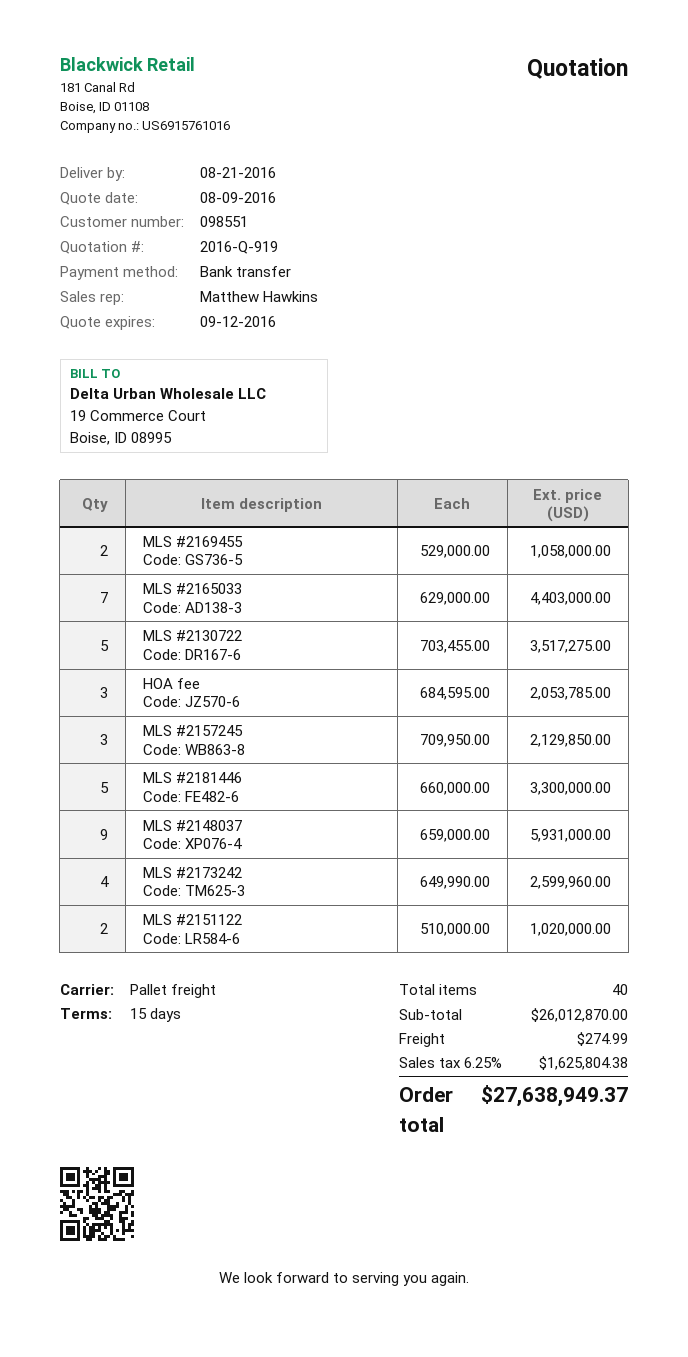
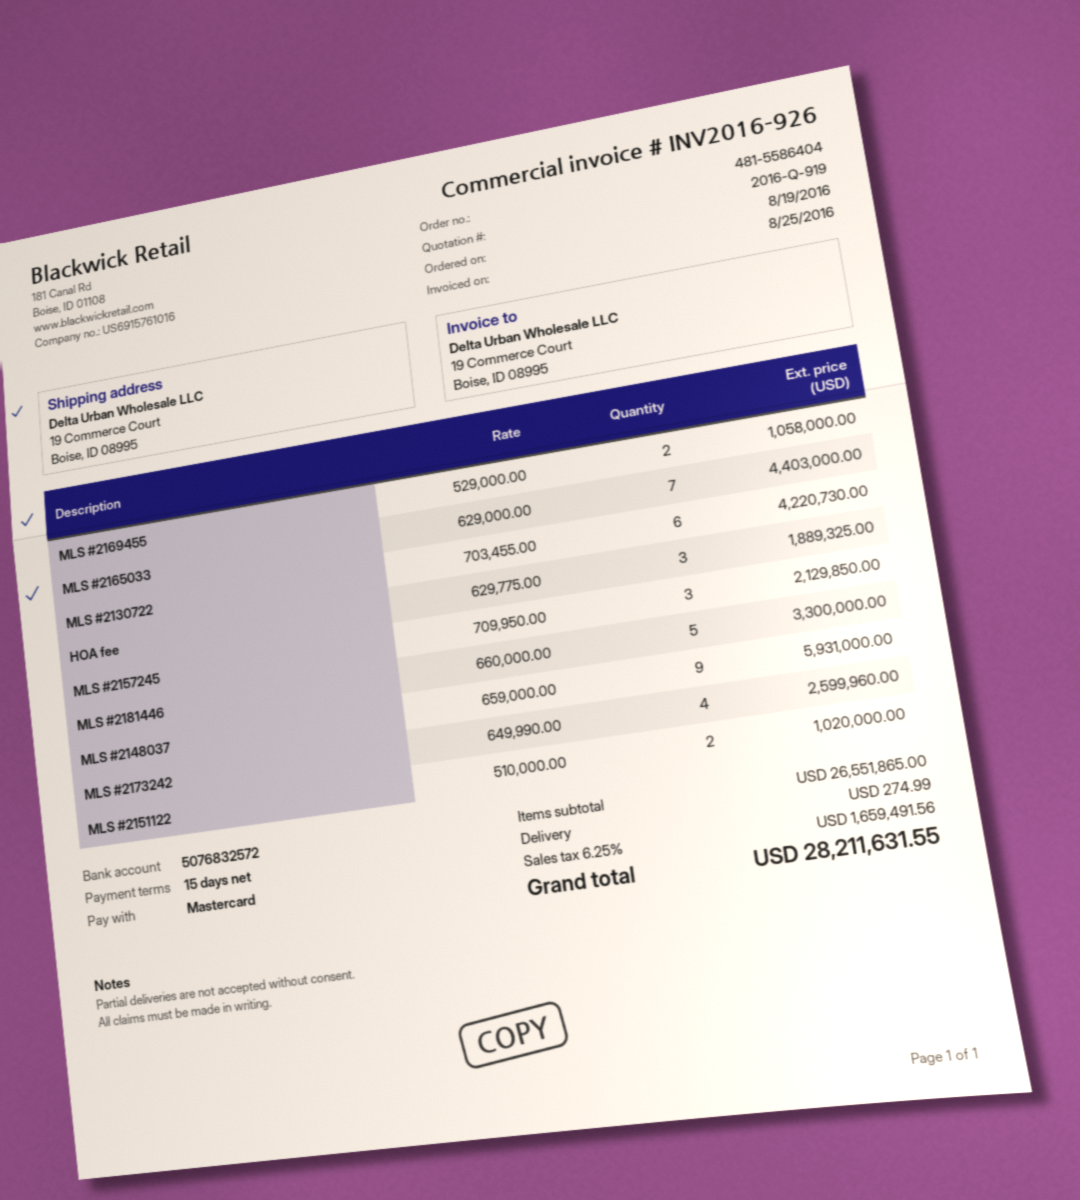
payment method: bank transfer -> Mastercard
MLS #2130722: 5 x 703455.00 = 3517275.00 -> 6 x 703455.00 = 4220730.00
HOA fee: 3 x 684595.00 = 2053785.00 -> 3 x 629775.00 = 1889325.00
subtotal: 26012870.00 -> 26551865.00
tax: 6.25% = 1625804.38 -> 6.25% = 1659491.56
total: 27638949.37 -> 28211631.55

